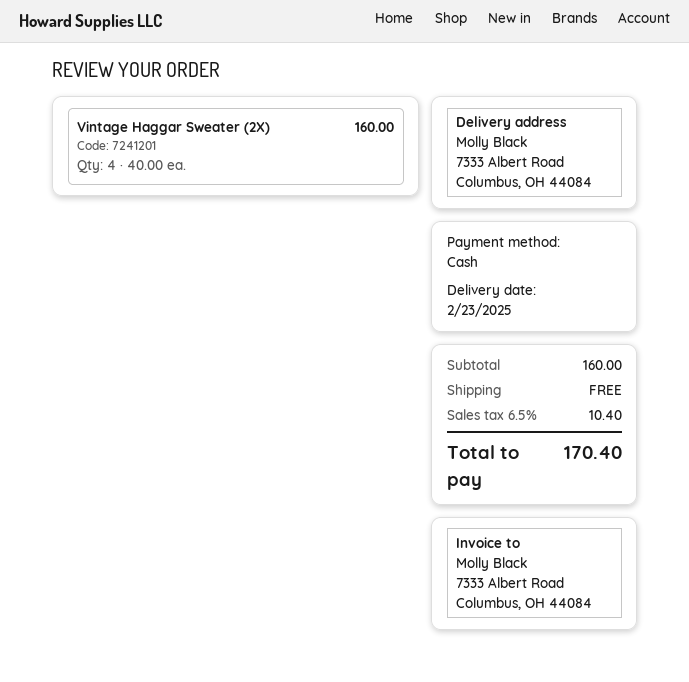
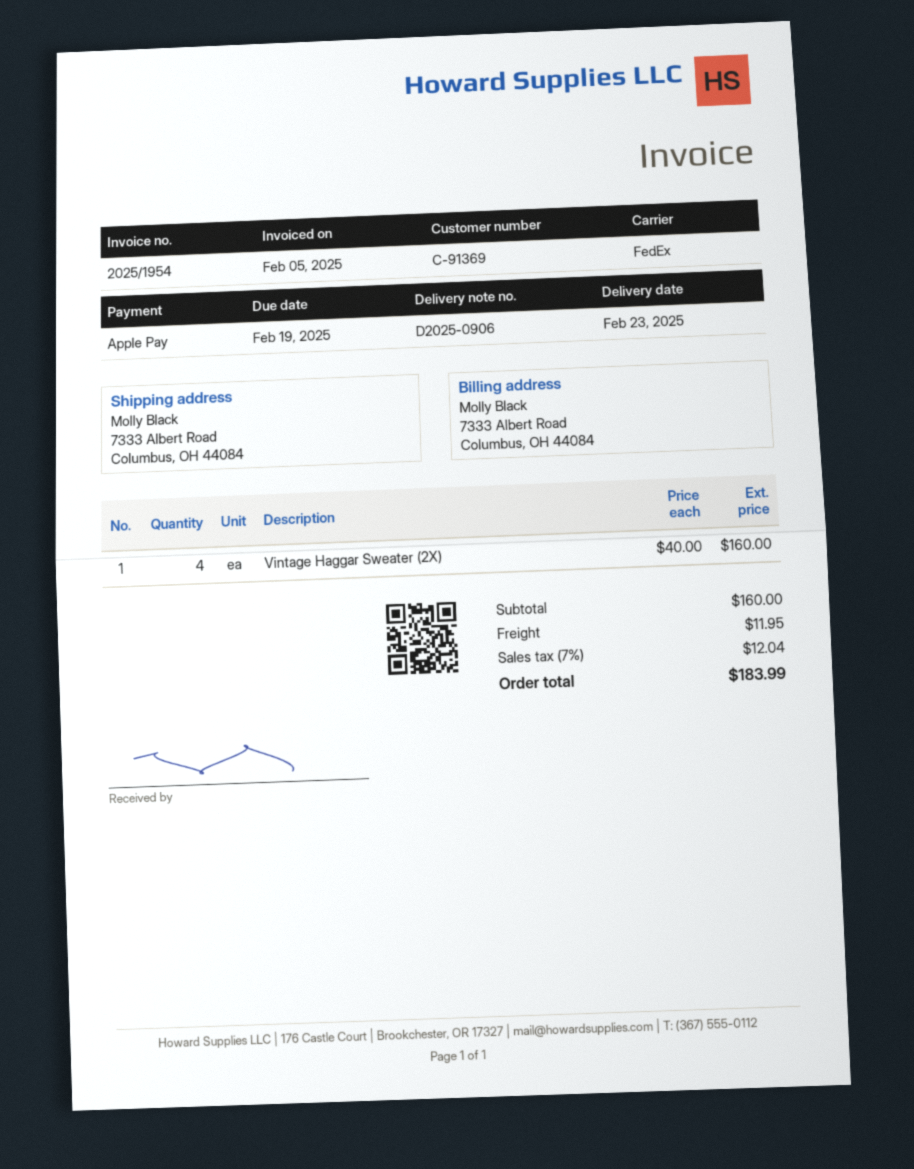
payment method: cash -> Apple Pay
shipping: 0.00 -> 11.95
tax: 6.5% = 10.40 -> 7% = 12.04
total: 170.40 -> 183.99

